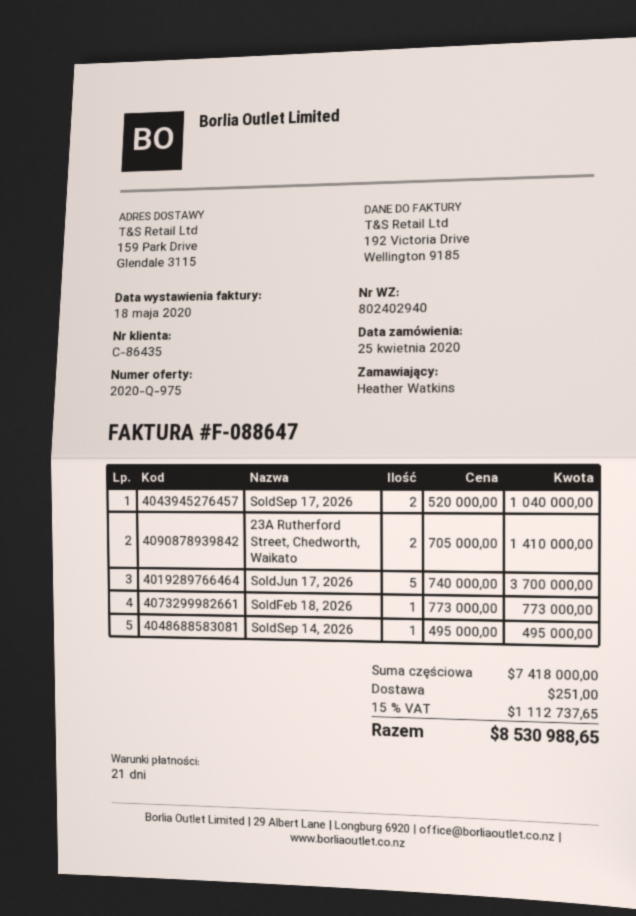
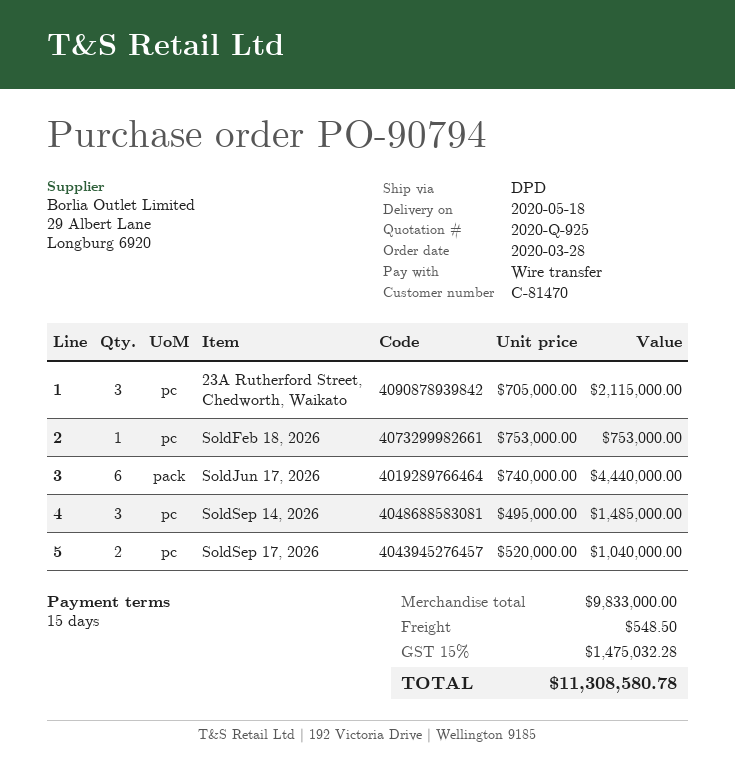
quote number: 2020-Q-975 -> 2020-Q-925
order date: 2020-04-25 -> 2020-03-28
payment terms: 21 days -> 15 days
customer number: C-86435 -> C-81470
23A Rutherford Street, Chedworth, Waikato: 2 x 705000.00 = 1410000.00 -> 3 x 705000.00 = 2115000.00
SoldJun 17, 2026: 5 x 740000.00 = 3700000.00 -> 6 x 740000.00 = 4440000.00
SoldFeb 18, 2026: 1 x 773000.00 = 773000.00 -> 1 x 753000.00 = 753000.00
SoldSep 14, 2026: 1 x 495000.00 = 495000.00 -> 3 x 495000.00 = 1485000.00
subtotal: 7418000.00 -> 9833000.00
shipping: 251.00 -> 548.50
tax: 15% = 1112737.65 -> 15% = 1475032.28
total: 8530988.65 -> 11308580.78

